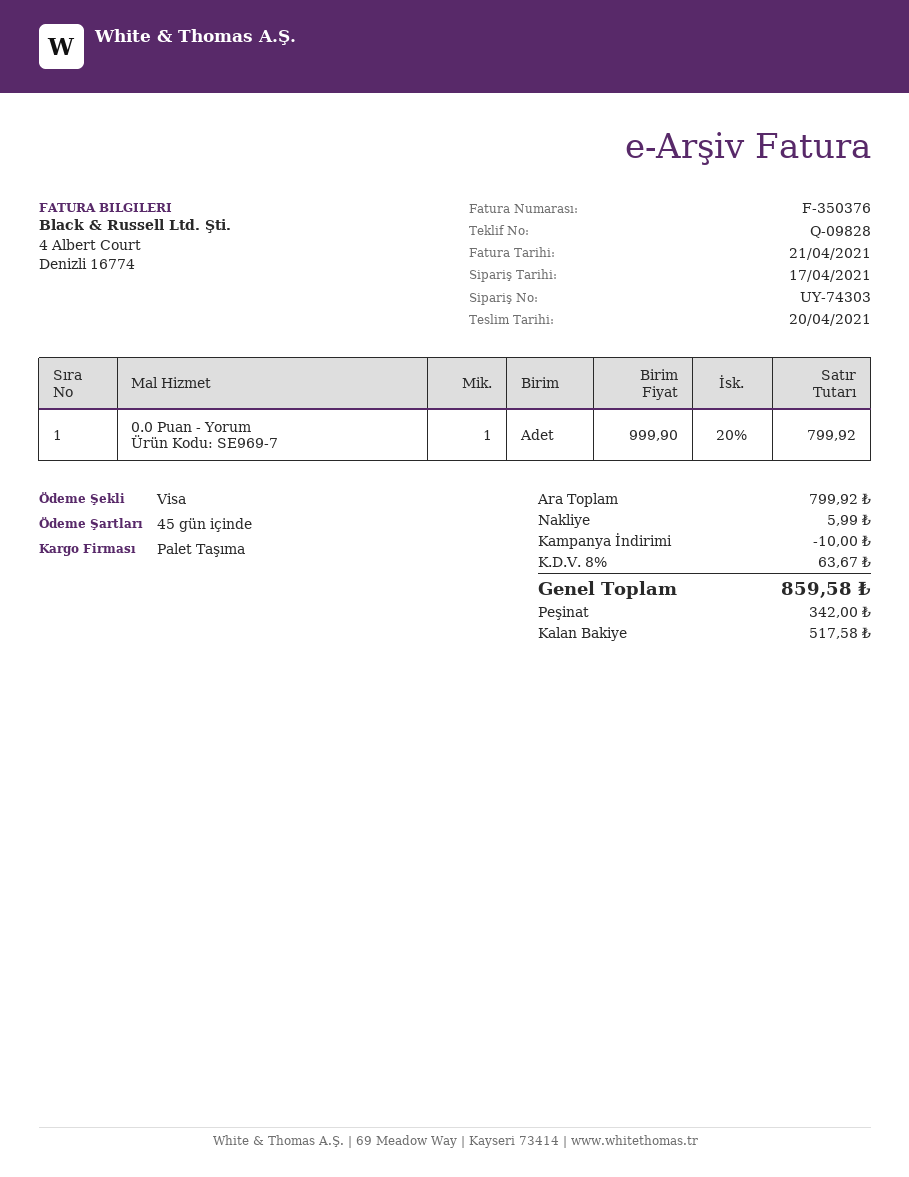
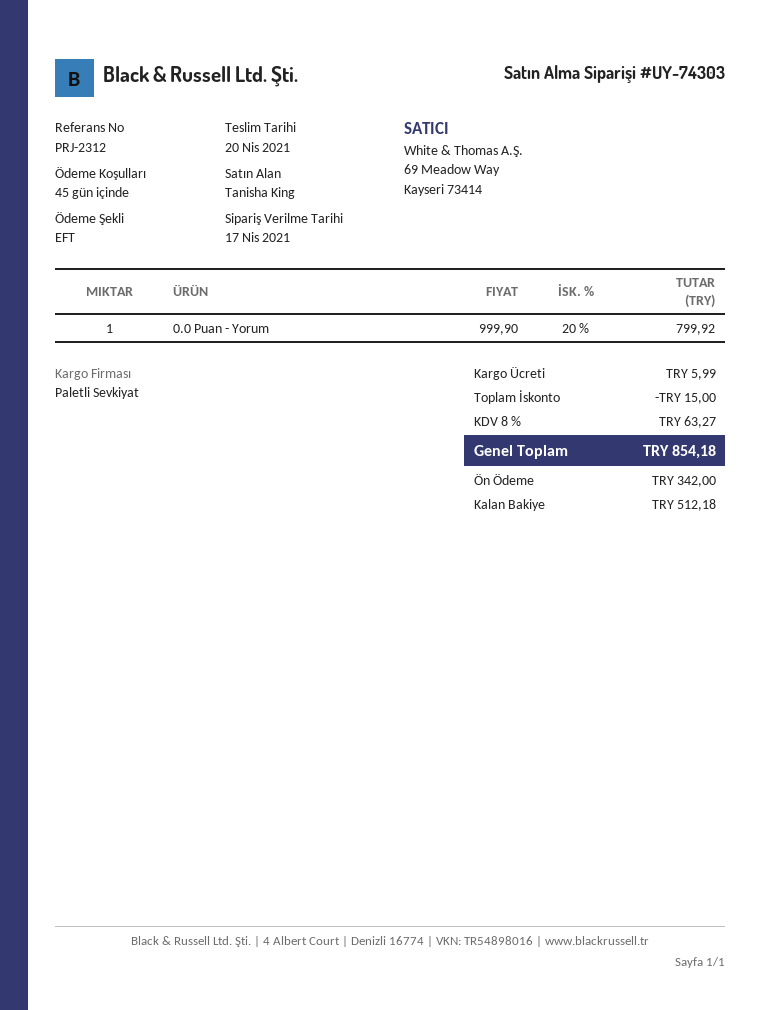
payment method: Visa -> bank transfer
discount: 10.00 -> 15.00
tax: 8% = 63.67 -> 8% = 63.27
total: 859.58 -> 854.18
balance: 517.58 -> 512.18

